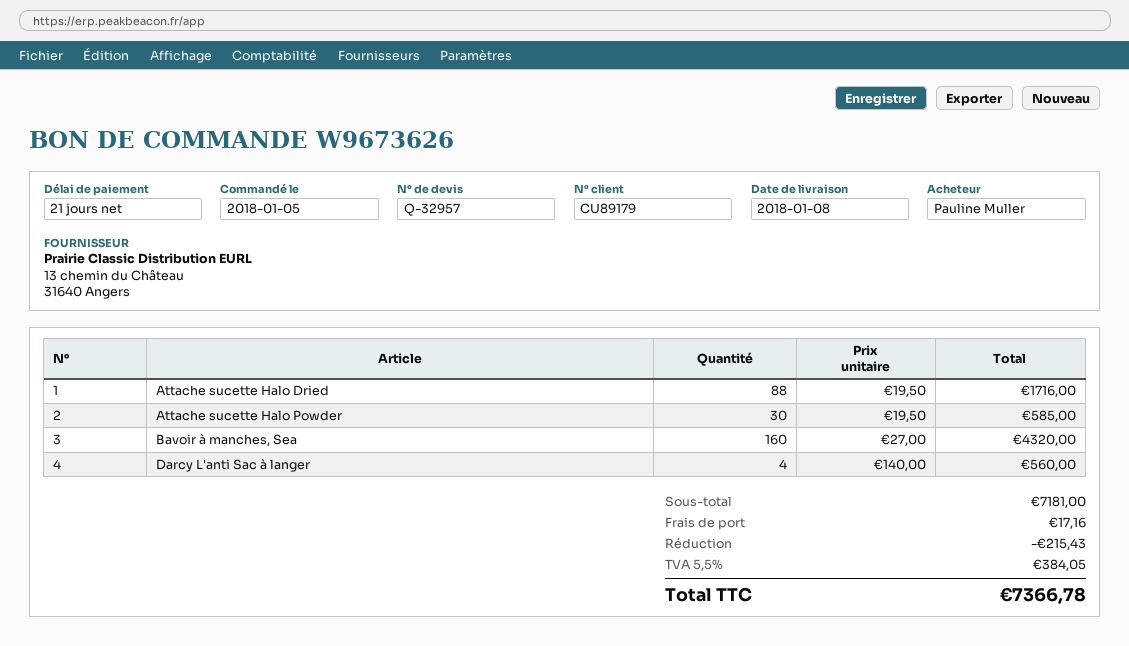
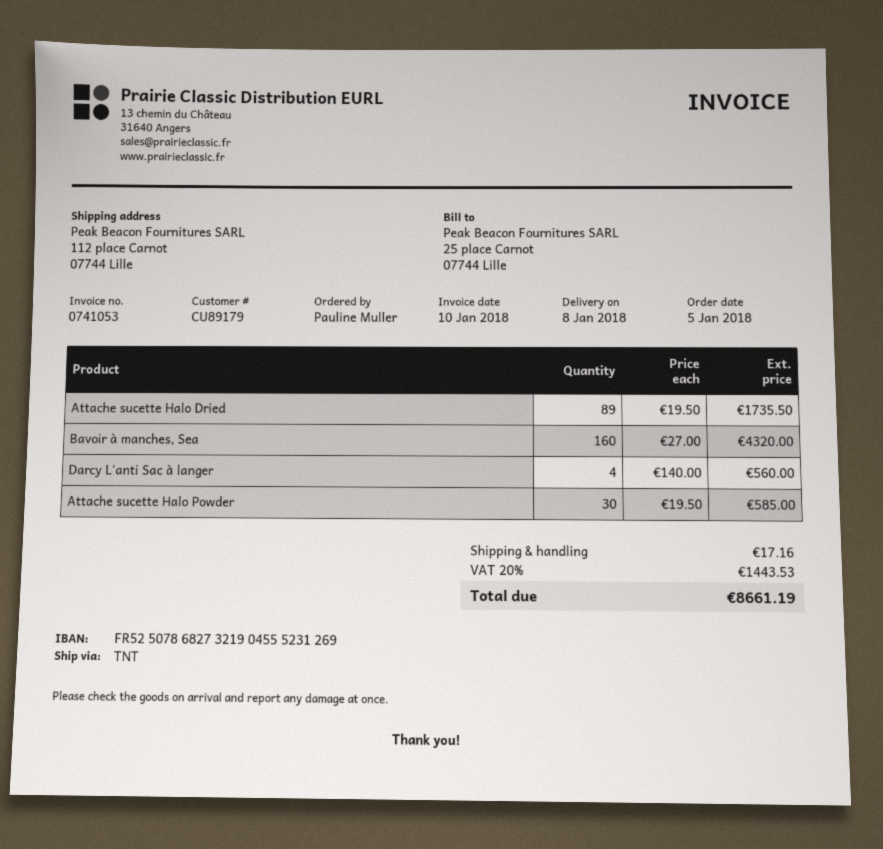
Attache sucette Halo Dried: 88 x 19.50 = 1716.00 -> 89 x 19.50 = 1735.50
discount: 215.43 -> none
tax: 5.5% = 384.05 -> 20% = 1443.53
total: 7366.78 -> 8661.19

